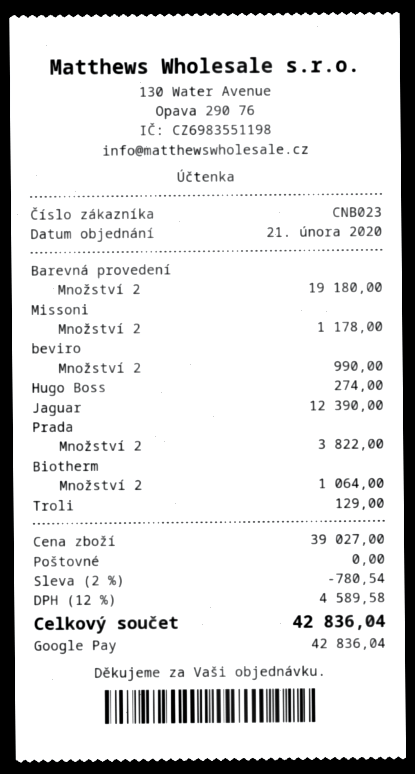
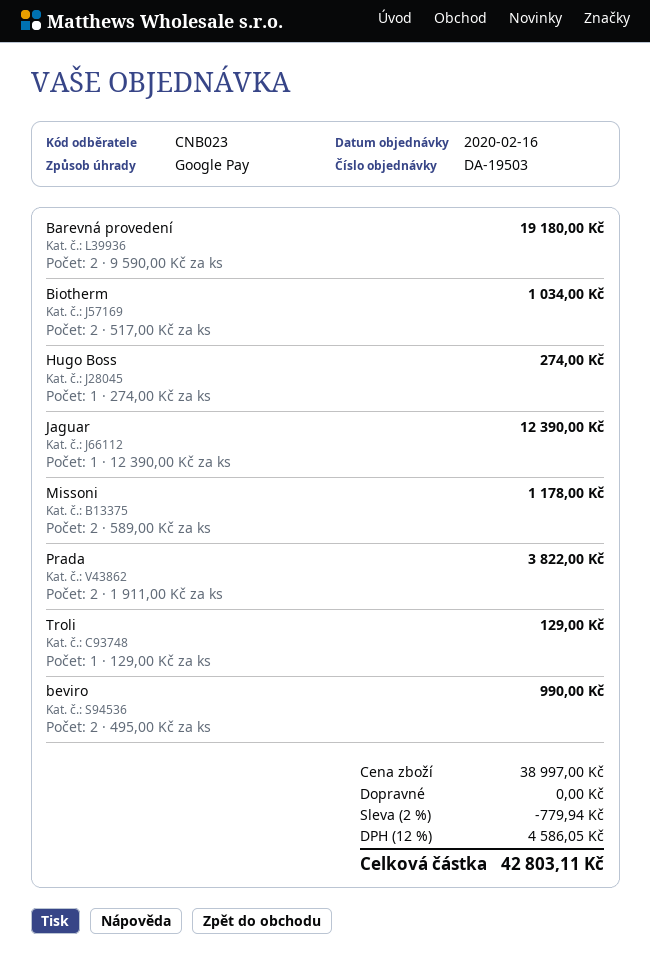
order date: 2020-02-21 -> 2020-02-16
Biotherm: 2 for 1064.00 -> 2 for 1034.00
subtotal: 39027.00 -> 38997.00
discount: 2% = 780.54 -> 2% = 779.94
tax: 12% = 4589.58 -> 12% = 4586.05
total: 42836.04 -> 42803.11

